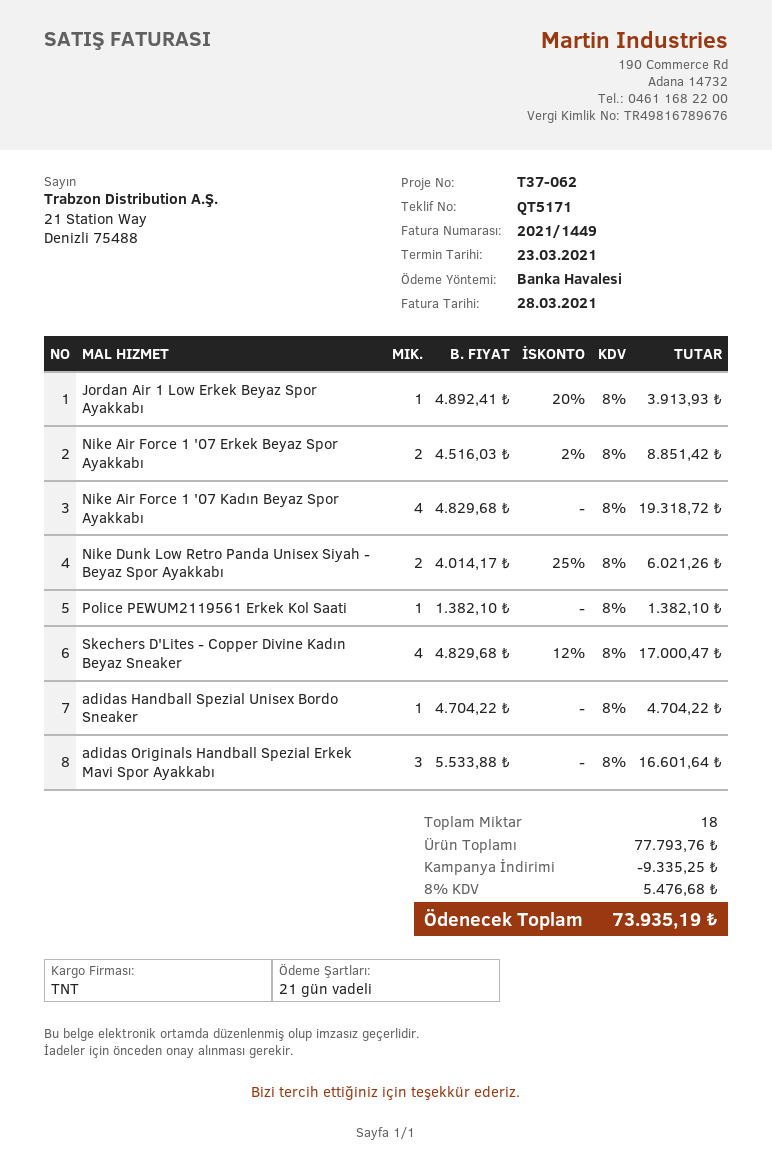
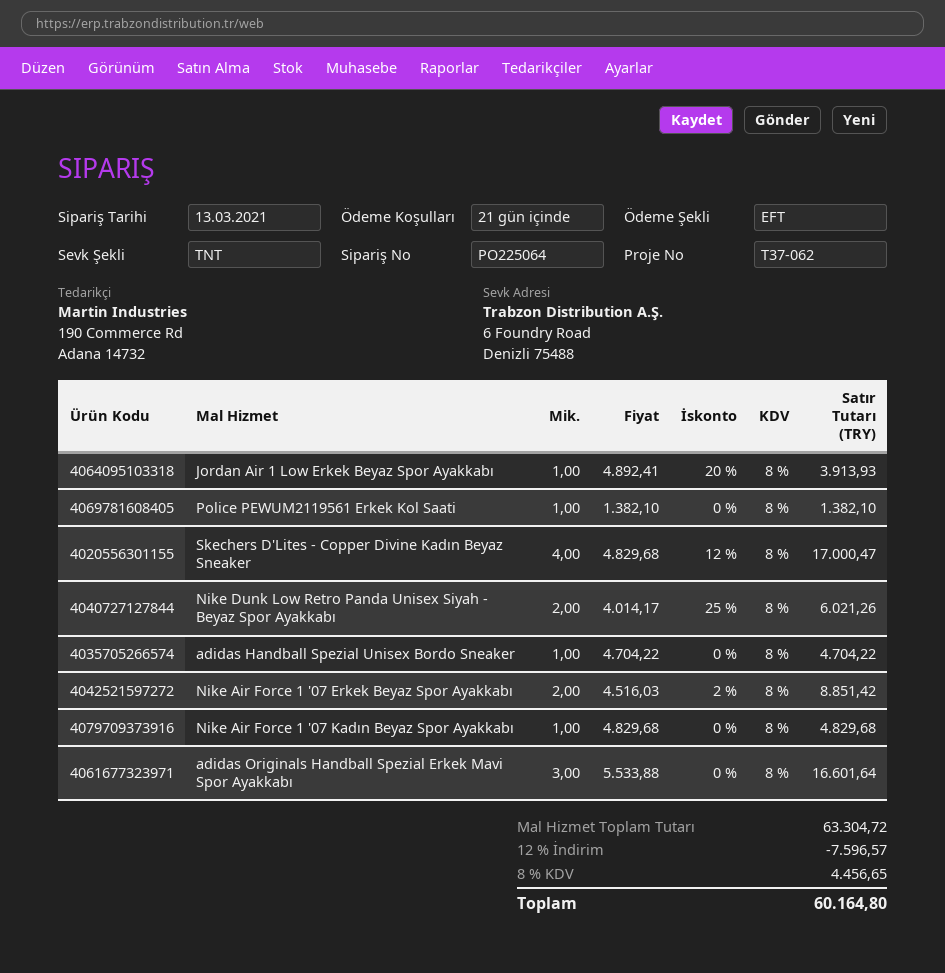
Nike Air Force 1 '07 Kadın Beyaz Spor Ayakkabı: 4 x 4829.68 = 19318.72 -> 1 x 4829.68 = 4829.68
subtotal: 77793.76 -> 63304.72
discount: 9335.25 -> 7596.57
tax: 8% = 5476.68 -> 8% = 4456.65
total: 73935.19 -> 60164.80

